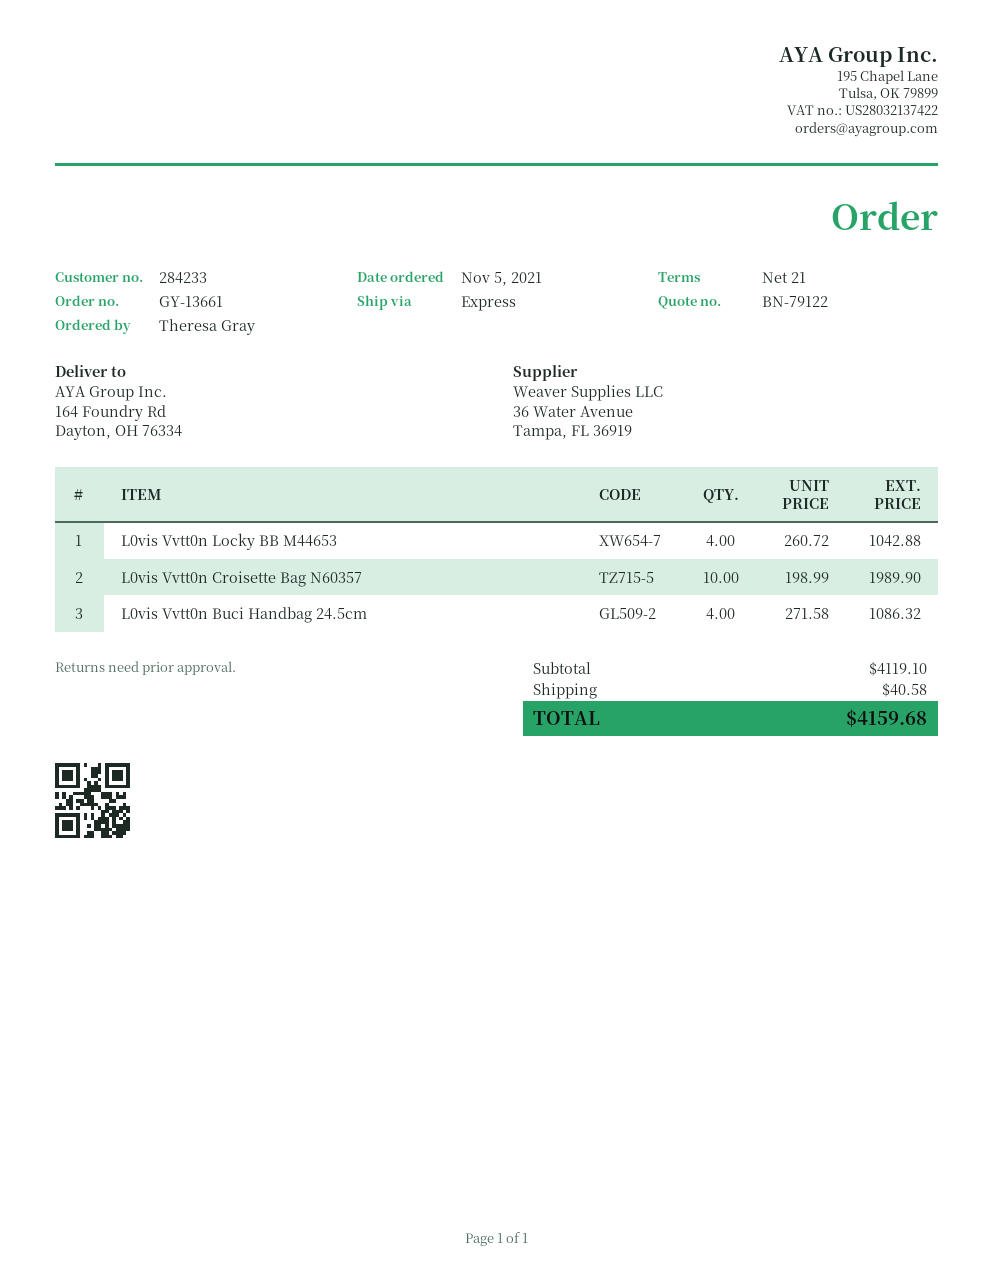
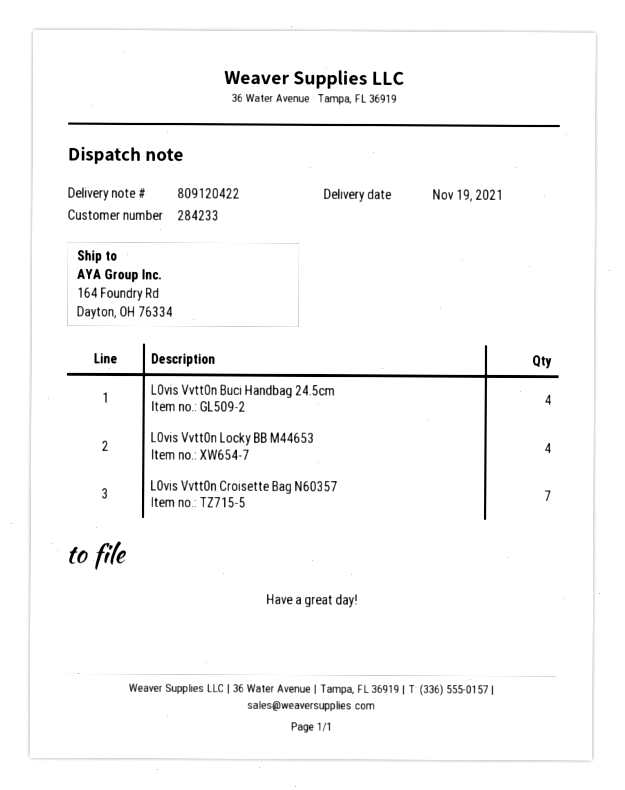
L0vis Vvtt0n Croisette Bag N60357: 10 -> 7

